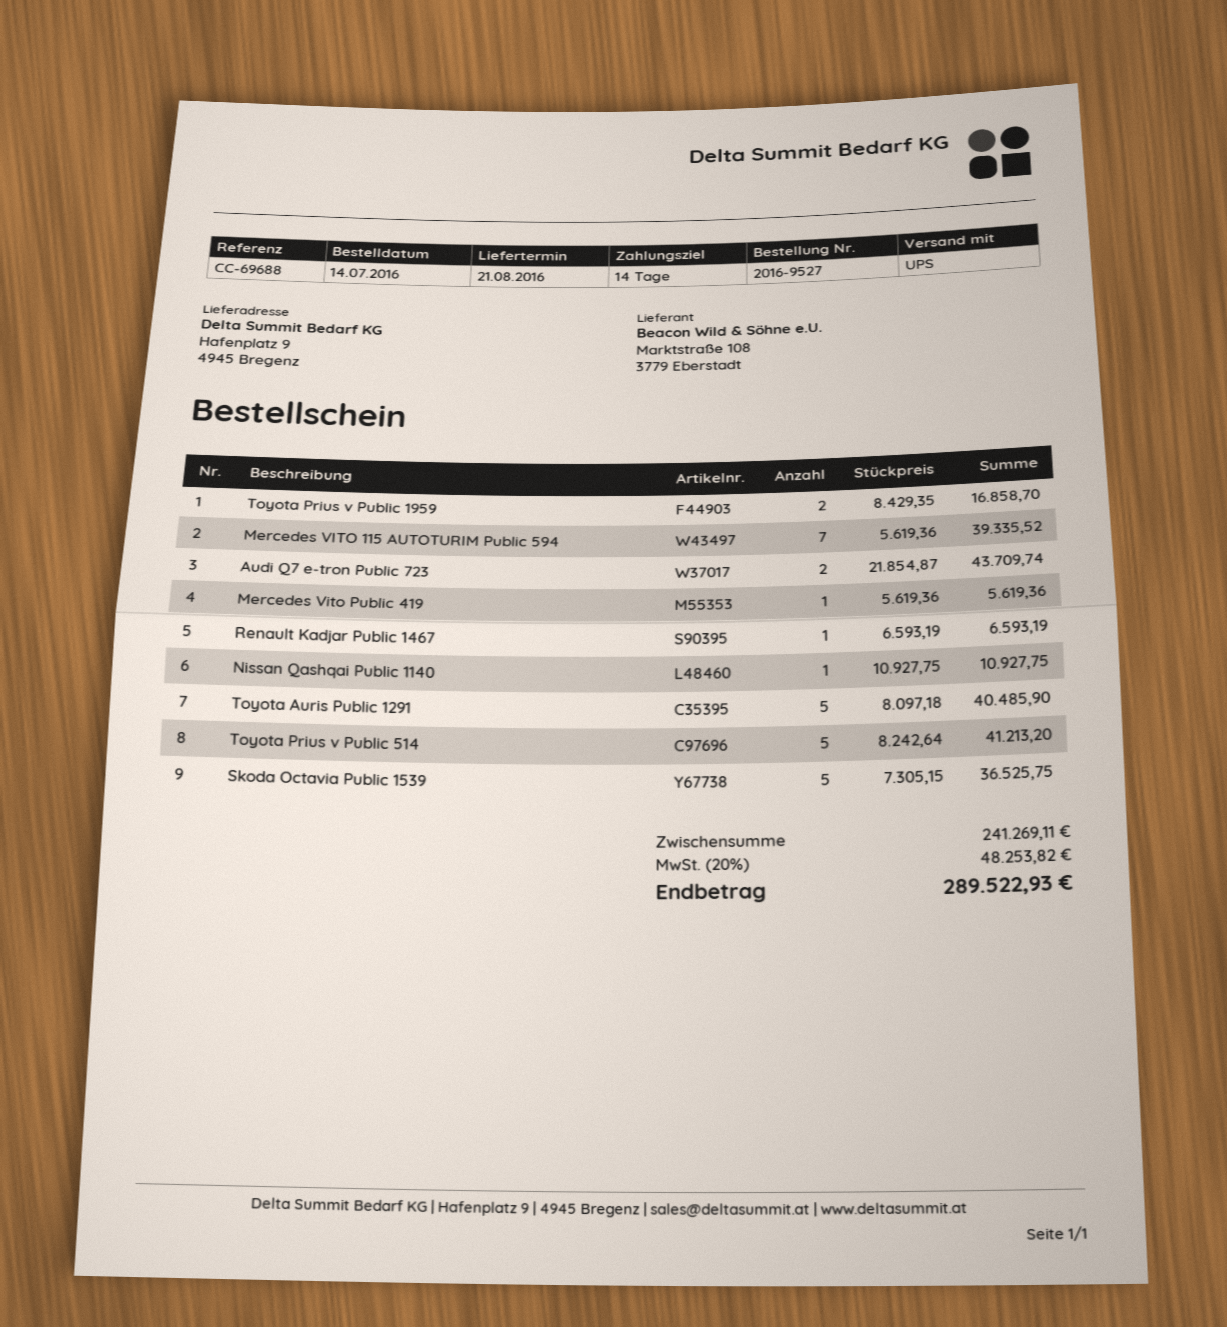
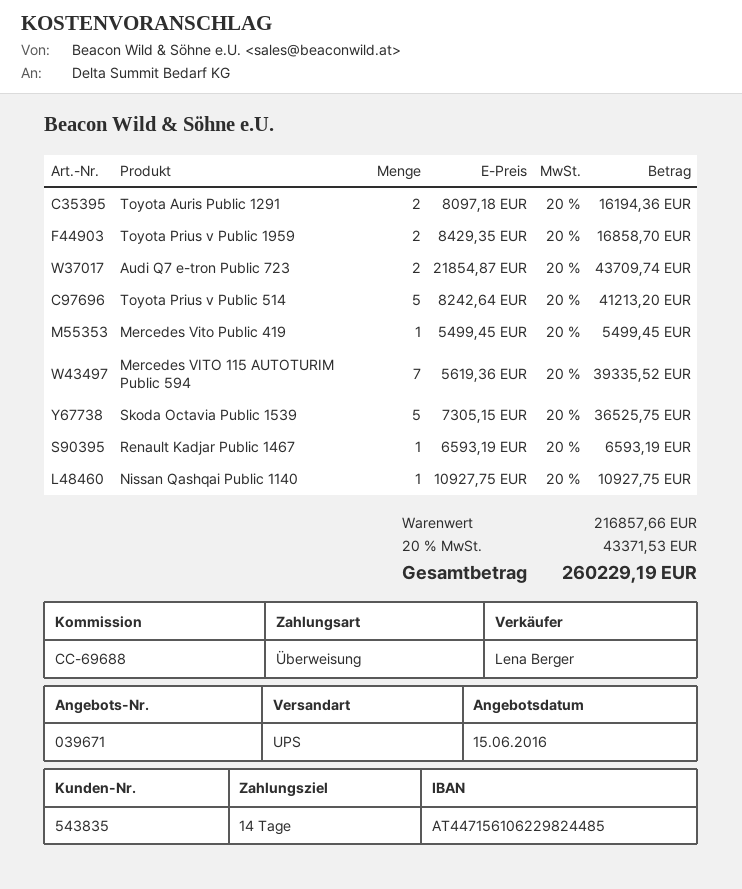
Mercedes Vito Public 419: 1 x 5619.36 = 5619.36 -> 1 x 5499.45 = 5499.45
Toyota Auris Public 1291: 5 x 8097.18 = 40485.90 -> 2 x 8097.18 = 16194.36
subtotal: 241269.11 -> 216857.66
tax: 20% = 48253.82 -> 20% = 43371.53
total: 289522.93 -> 260229.19

